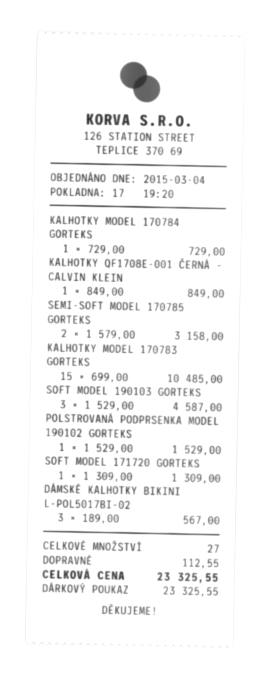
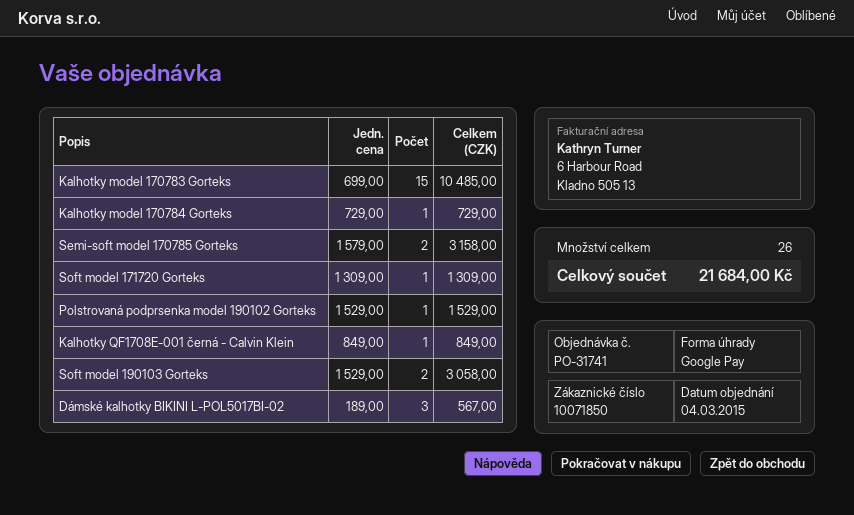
payment method: gift card -> Google Pay
SOFT MODEL 190103 GORTEKS: 3 x 1529.00 = 4587.00 -> 2 x 1529.00 = 3058.00
total quantity: 27 -> 26
shipping: 112.55 -> none
total: 23325.55 -> 21684.00

